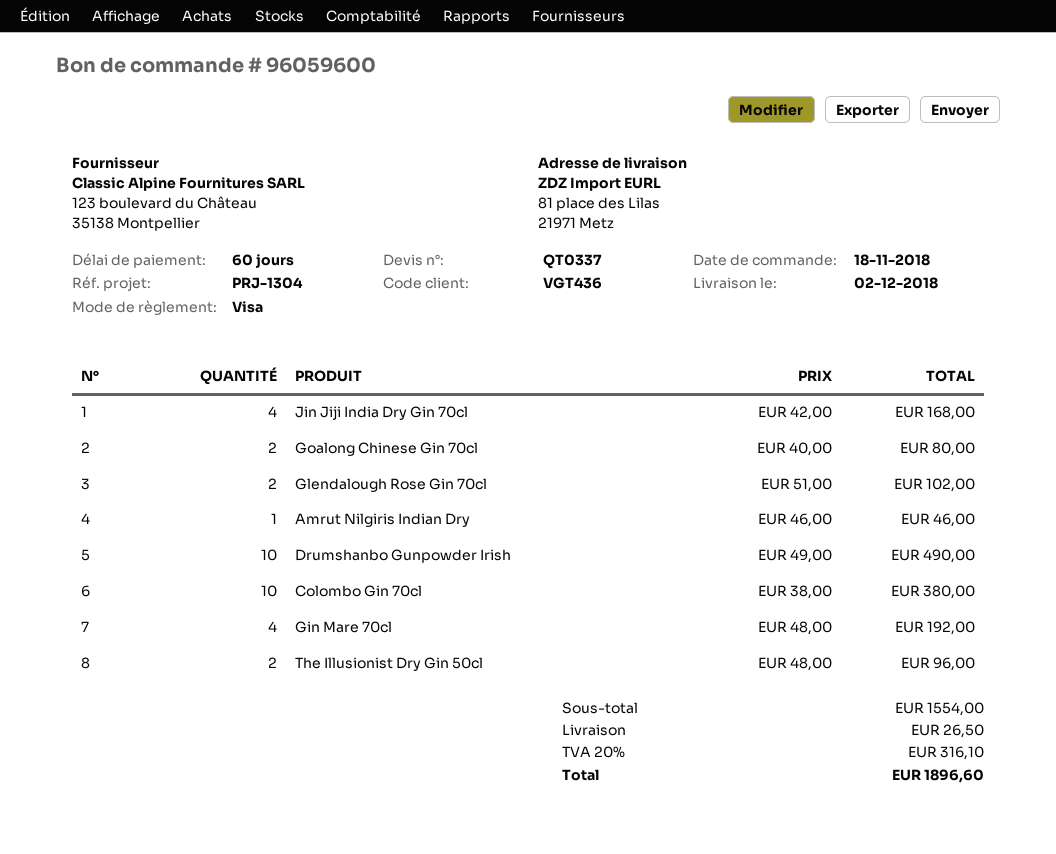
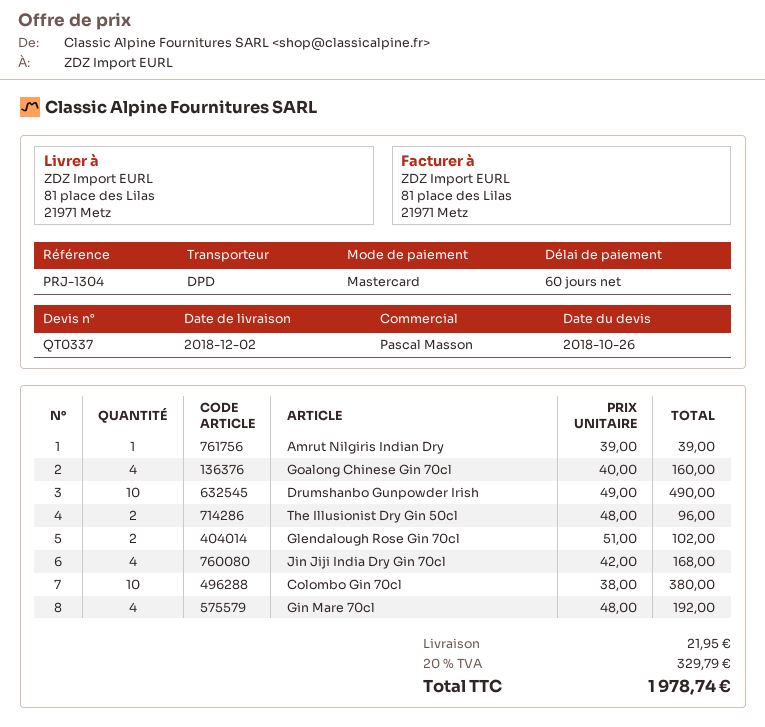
payment method: Visa -> Mastercard
Goalong Chinese Gin 70cl: 2 x 40.00 = 80.00 -> 4 x 40.00 = 160.00
Amrut Nilgiris Indian Dry: 1 x 46.00 = 46.00 -> 1 x 39.00 = 39.00
shipping: 26.50 -> 21.95
tax: 20% = 316.10 -> 20% = 329.79
total: 1896.60 -> 1978.74

